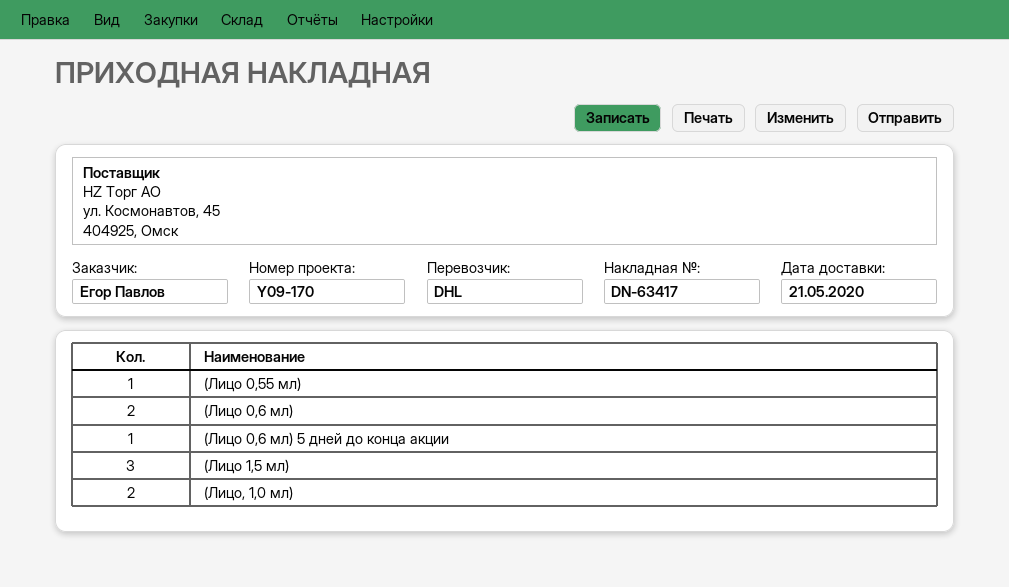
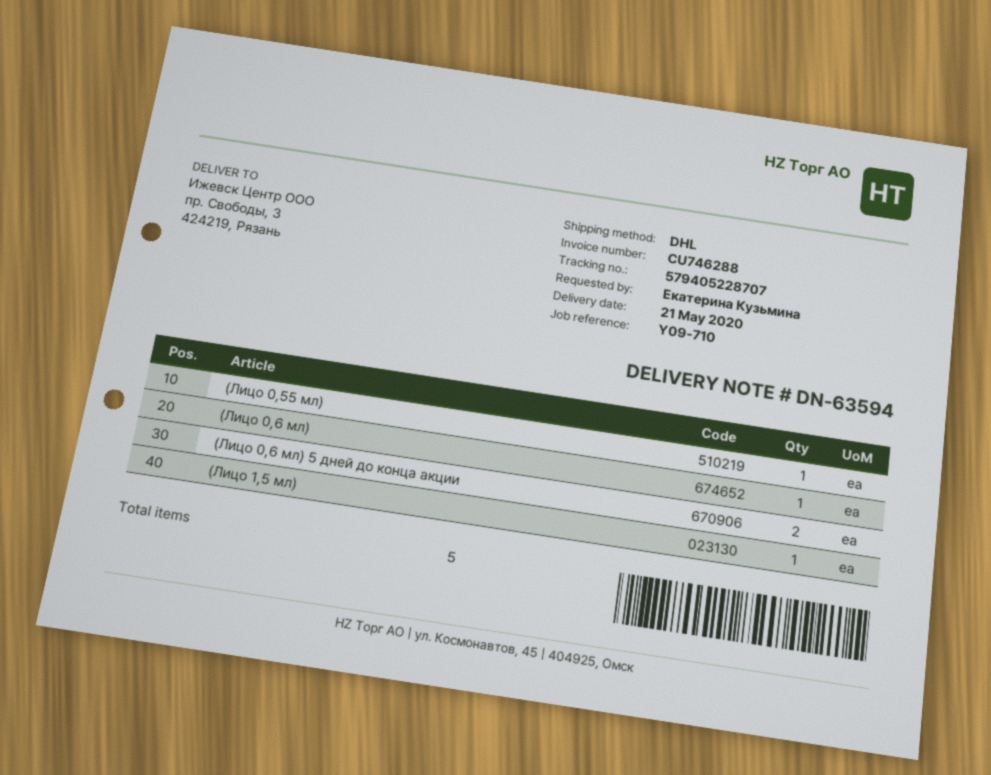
delivery note number: DN-63417 -> DN-63594
reference: Y09-170 -> Y09-710
ordered by: Егор Павлов -> Екатерина Кузьмина
(Лицо 0,6 мл): 2 -> 1
(Лицо 0,6 мл) 5 дней до конца акции: 1 -> 2
(Лицо 1,5 мл): 3 -> 1
(Лицо, 1,0 мл): 2 -> none

